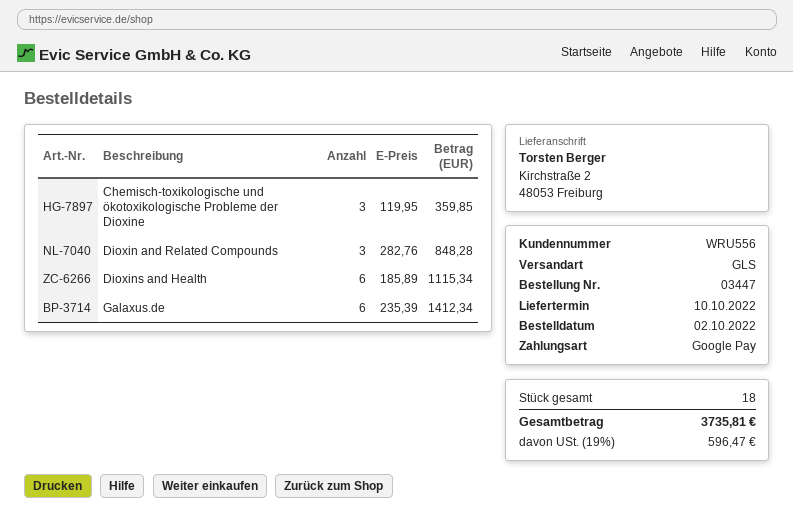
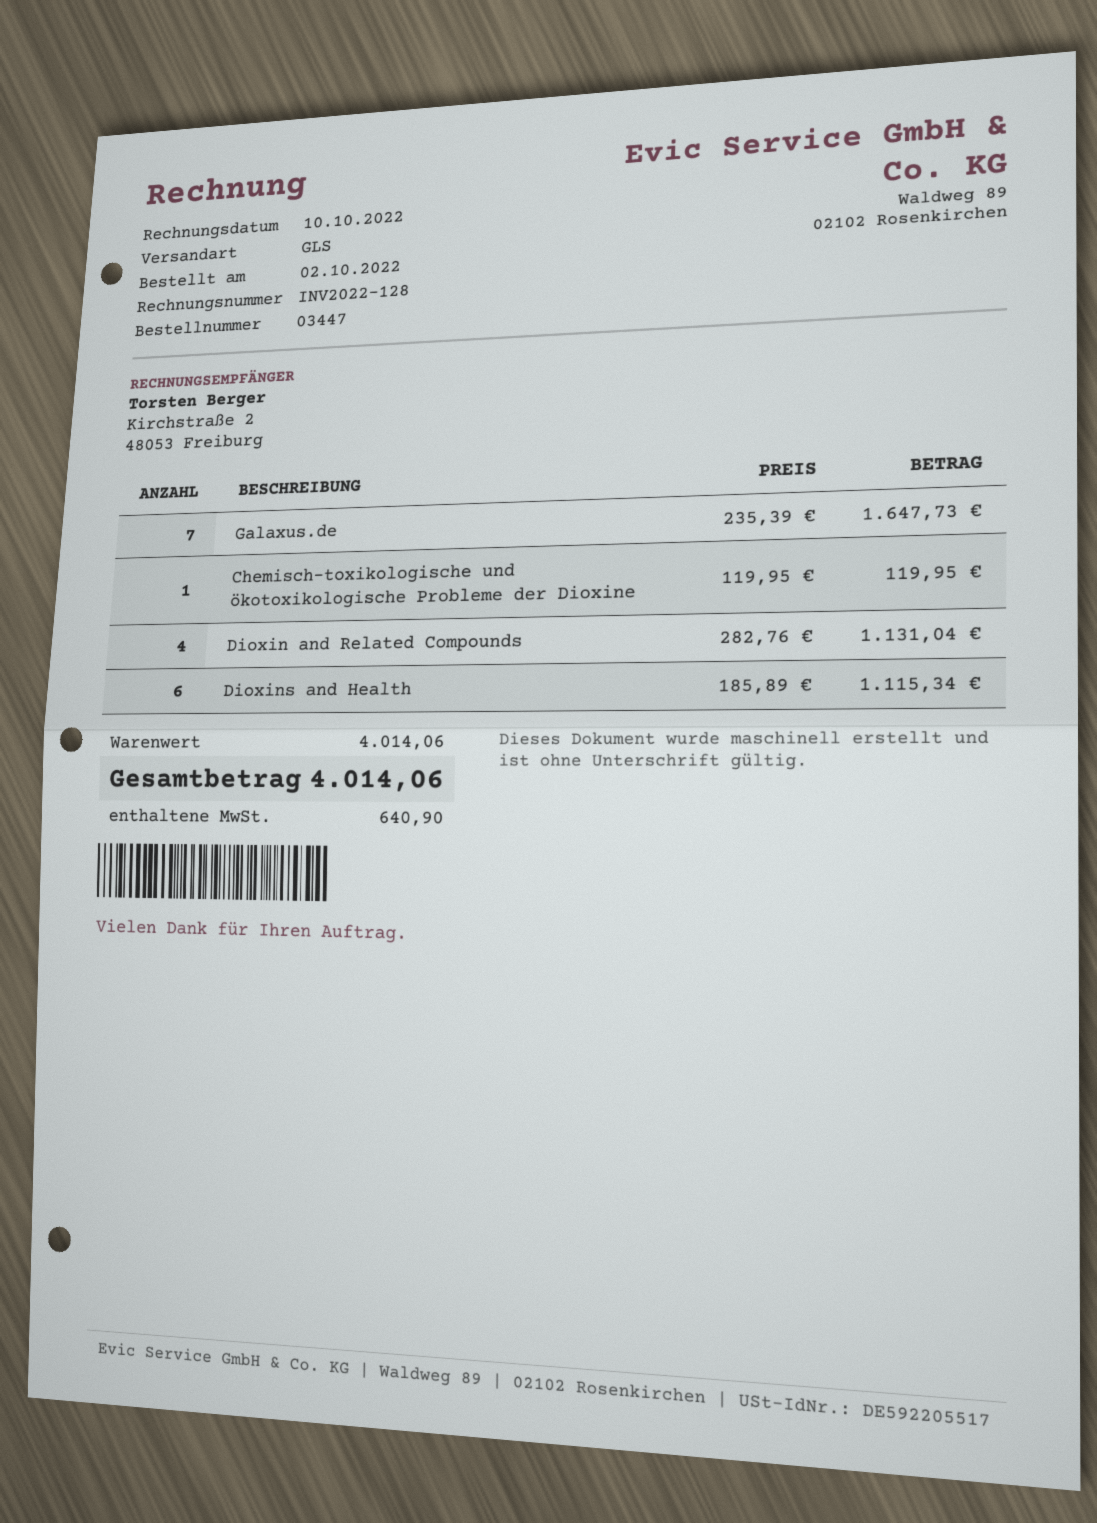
Chemisch-toxikologische und ökotoxikologische Probleme der Dioxine: 3 x 119.95 = 359.85 -> 1 x 119.95 = 119.95
Dioxin and Related Compounds: 3 x 282.76 = 848.28 -> 4 x 282.76 = 1131.04
Galaxus.de: 6 x 235.39 = 1412.34 -> 7 x 235.39 = 1647.73
tax: 596.47 -> 640.90
total: 3735.81 -> 4014.06

